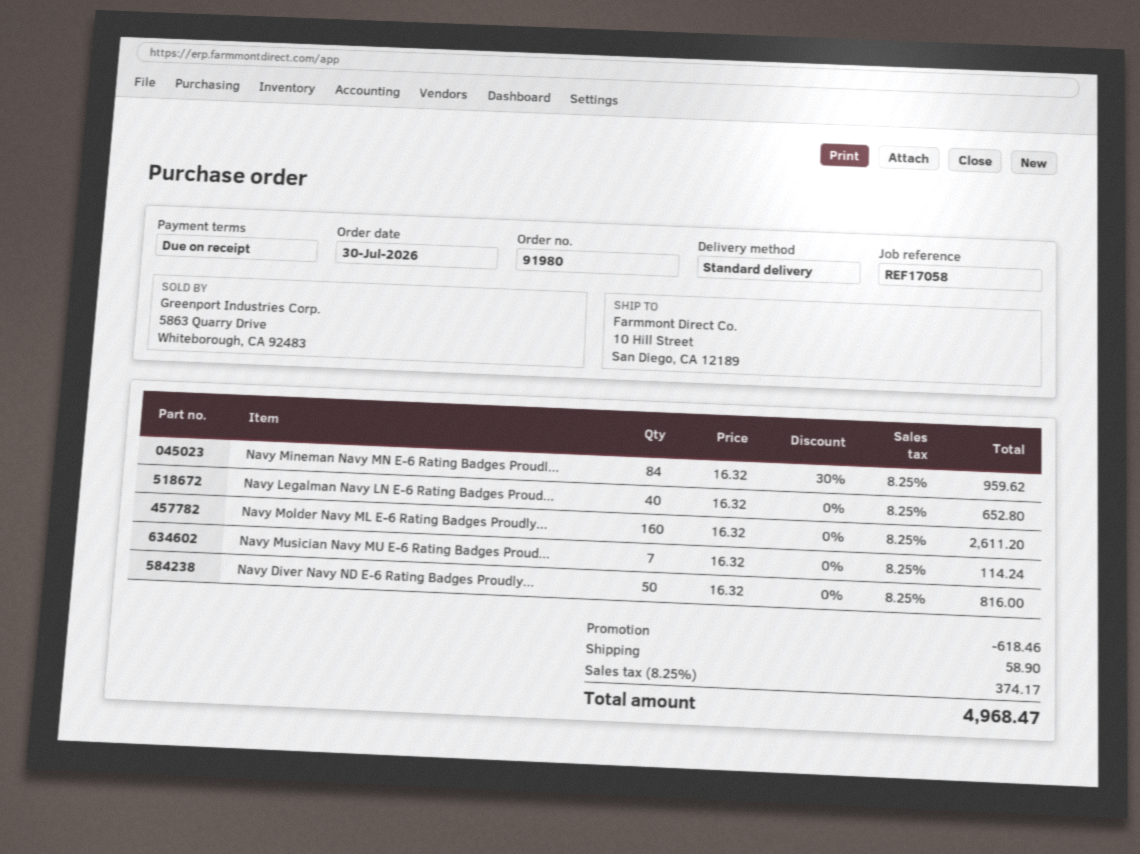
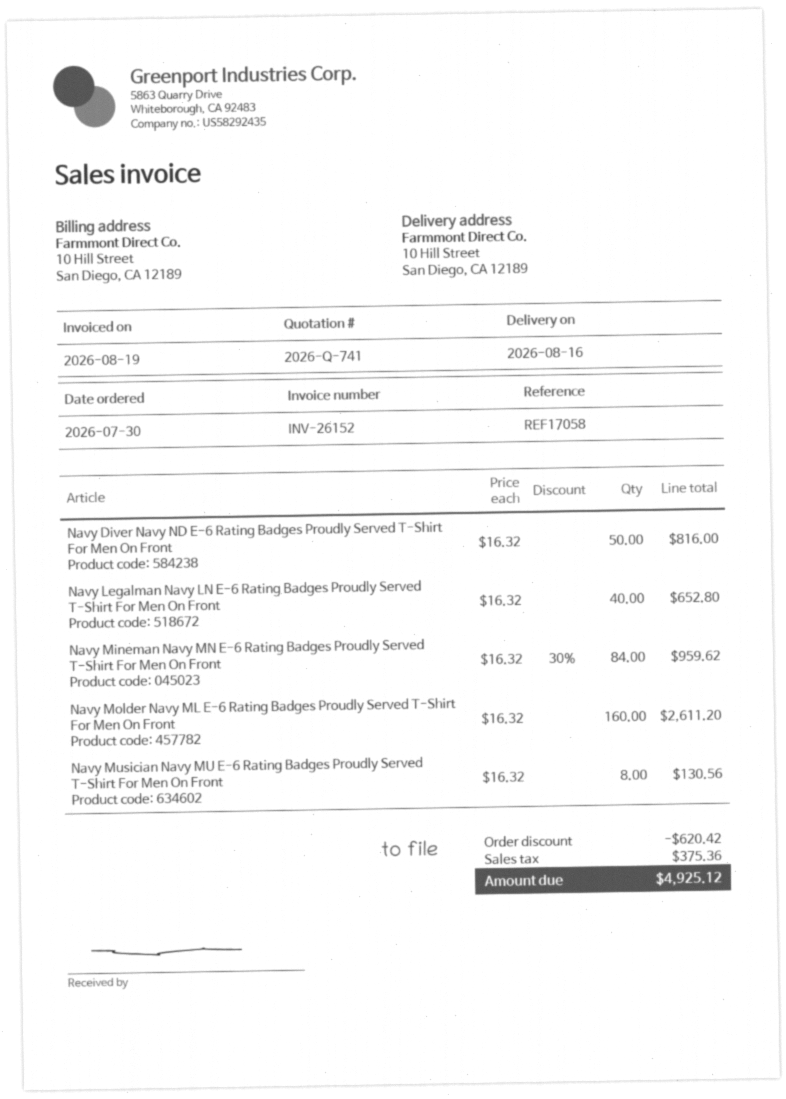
Navy Musician Navy MU E-6 Rating Badges Proud...: 7 x 16.32 = 114.24 -> 8 x 16.32 = 130.56
discount: 618.46 -> 620.42
shipping: 58.90 -> none
tax: 374.17 -> 375.36
total: 4968.47 -> 4925.12

